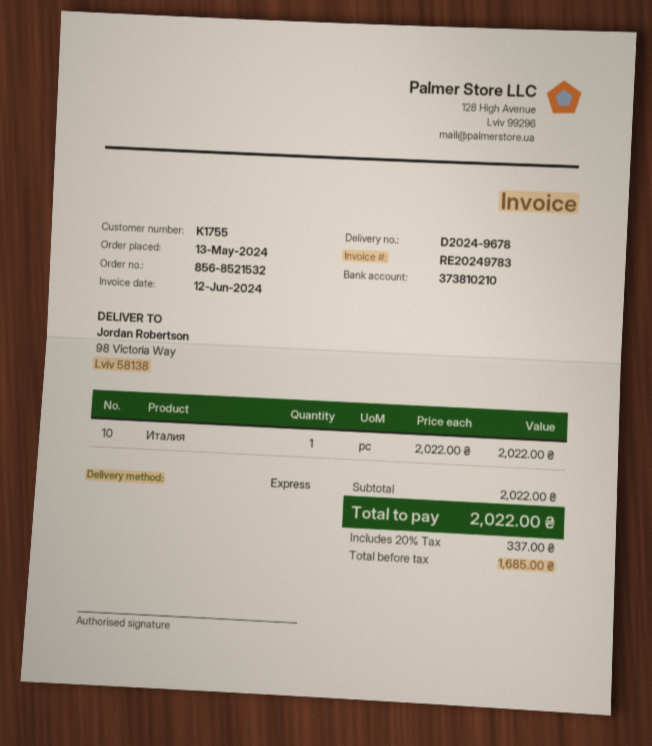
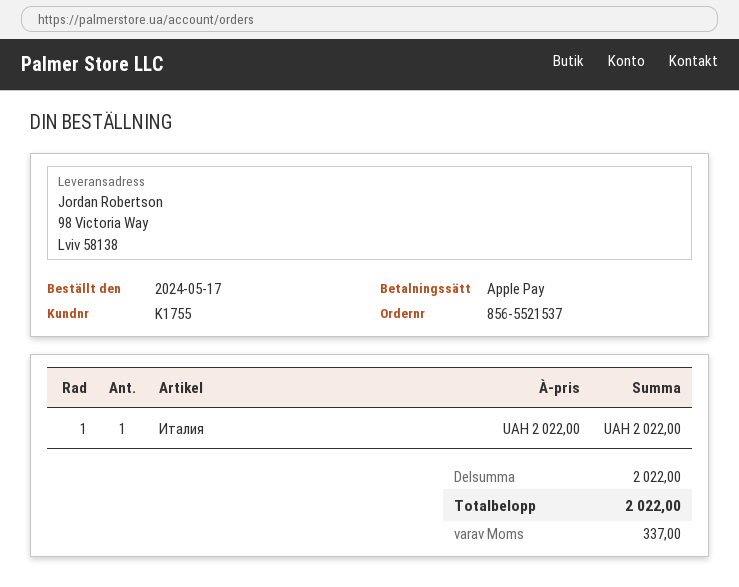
order number: 856-8521532 -> 856-5521537
order date: 2024-05-13 -> 2024-05-17

